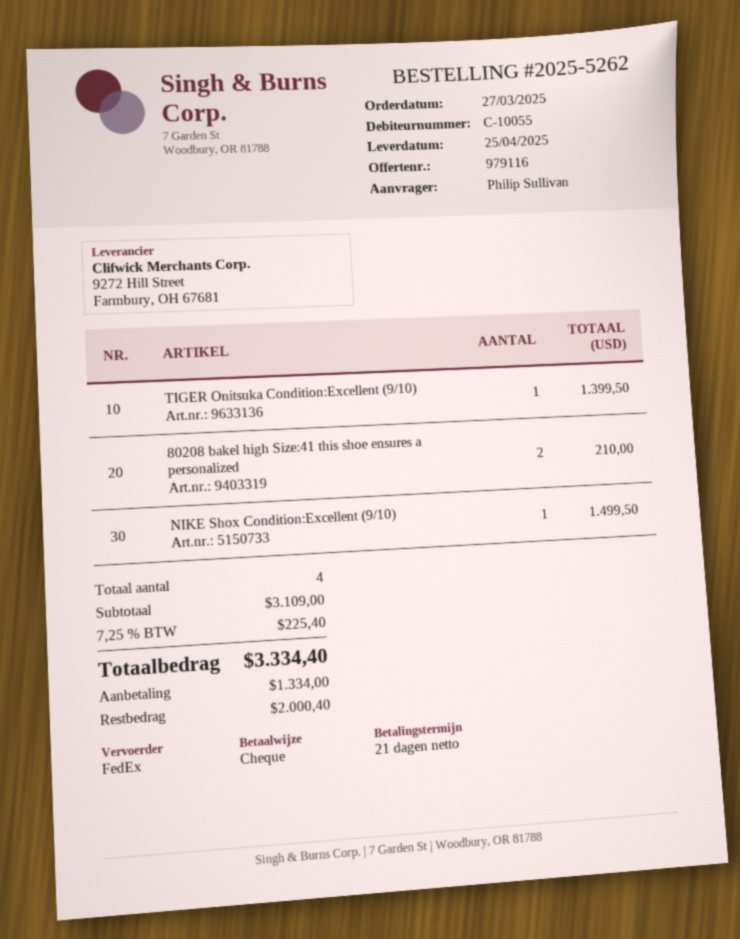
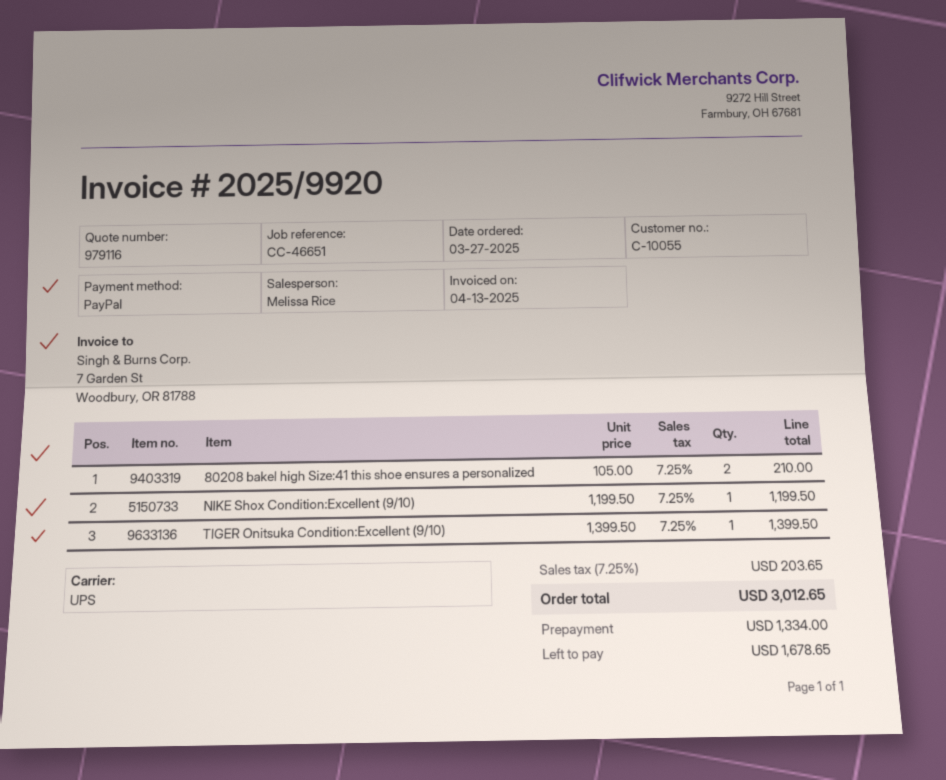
payment method: cheque -> PayPal
shipping method: FedEx -> UPS
NIKE Shox Condition:Excellent (9/10): 1 for 1499.50 -> 1 for 1199.50
tax: 7.25% = 225.40 -> 7.25% = 203.65
total: 3334.40 -> 3012.65
balance: 2000.40 -> 1678.65

